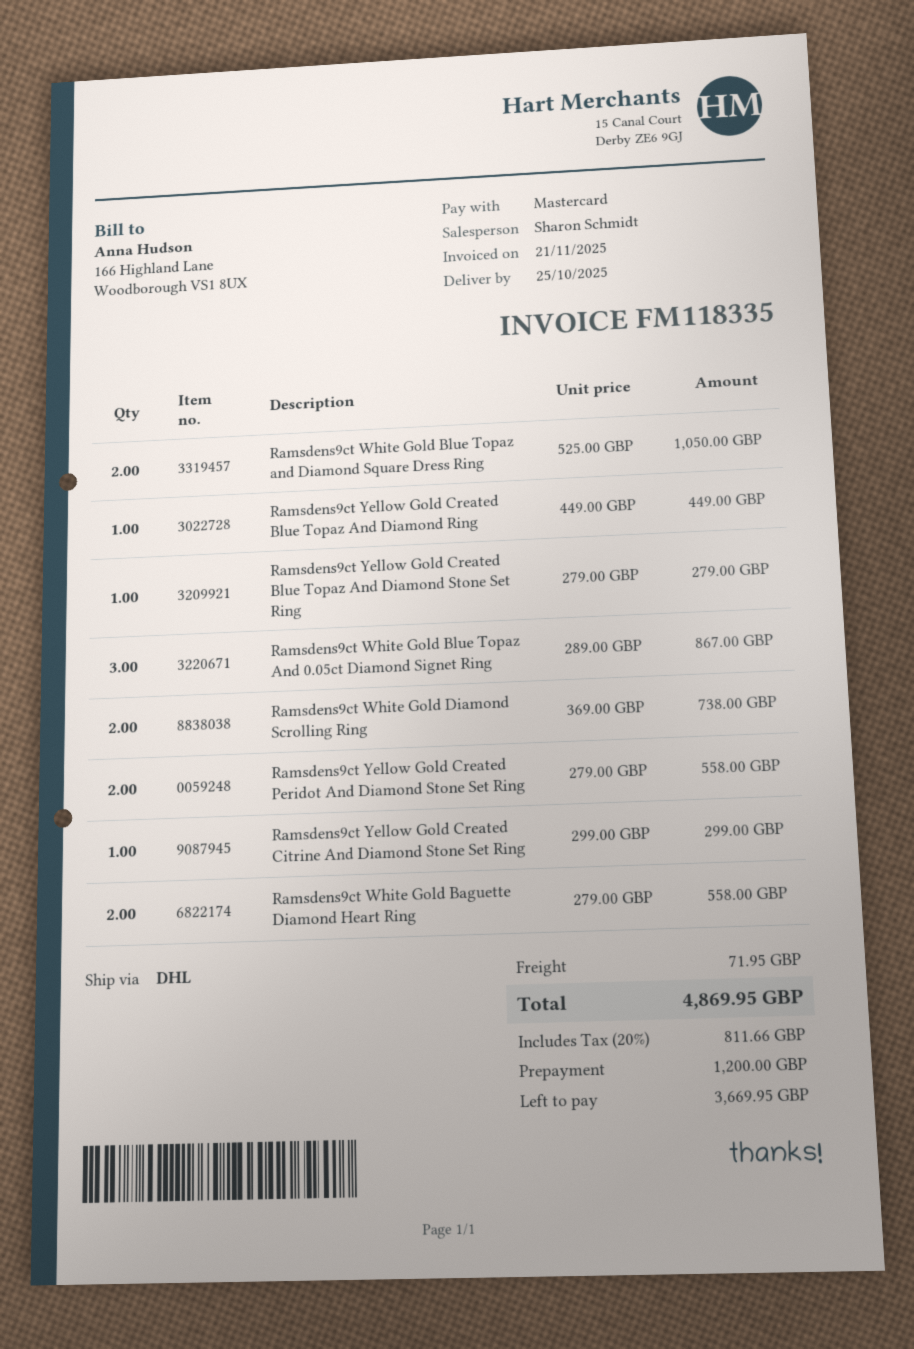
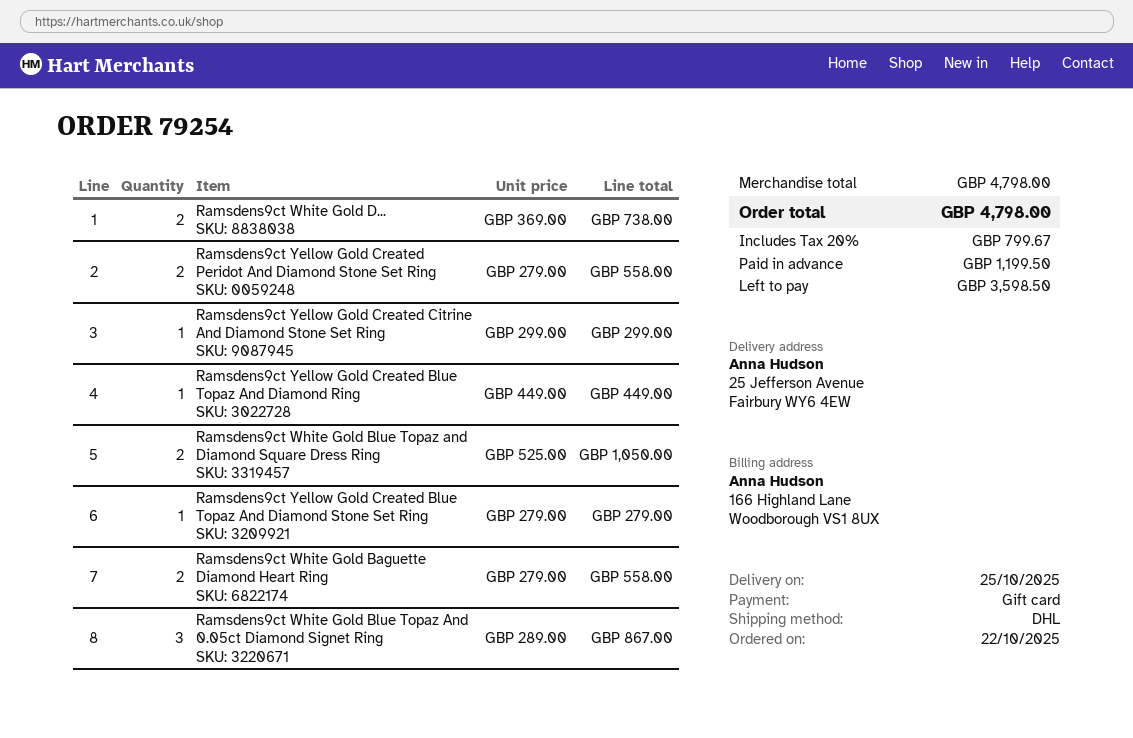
payment method: Mastercard -> gift card
shipping: 71.95 -> none
tax: 20% = 811.66 -> 20% = 799.67
total: 4869.95 -> 4798.00
deposit: 1200.00 -> 1199.50
balance: 3669.95 -> 3598.50

